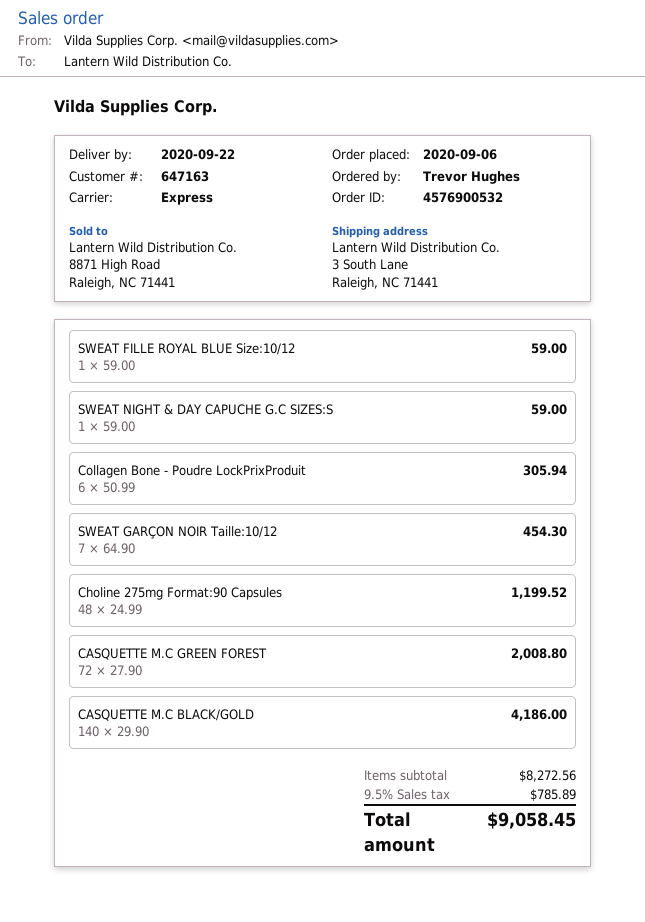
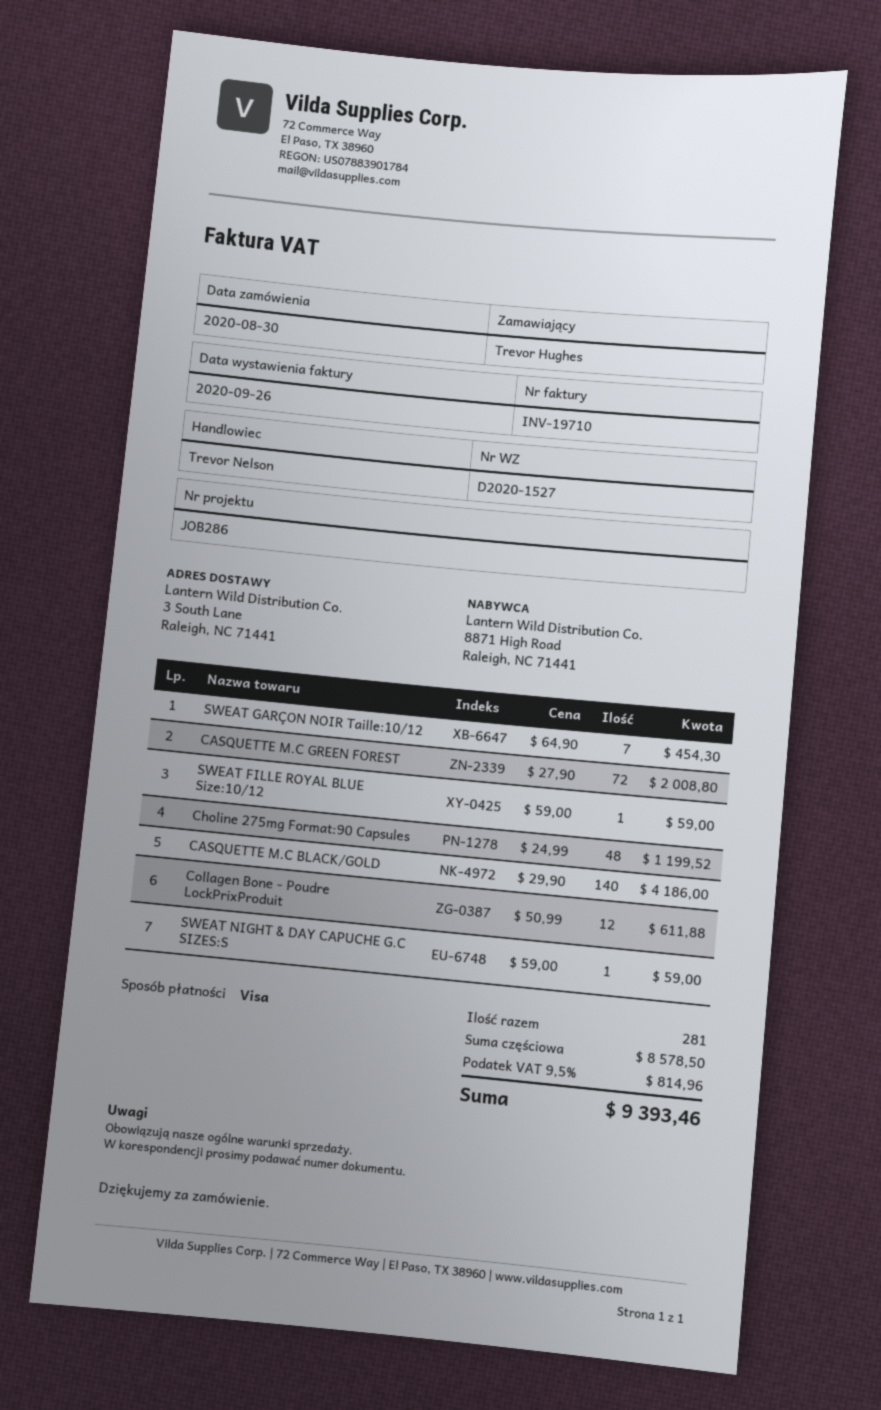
order date: 2020-09-06 -> 2020-08-30
Collagen Bone - Poudre LockPrixProduit: 6 x 50.99 = 305.94 -> 12 x 50.99 = 611.88
subtotal: 8272.56 -> 8578.50
tax: 9.5% = 785.89 -> 9.5% = 814.96
total: 9058.45 -> 9393.46

